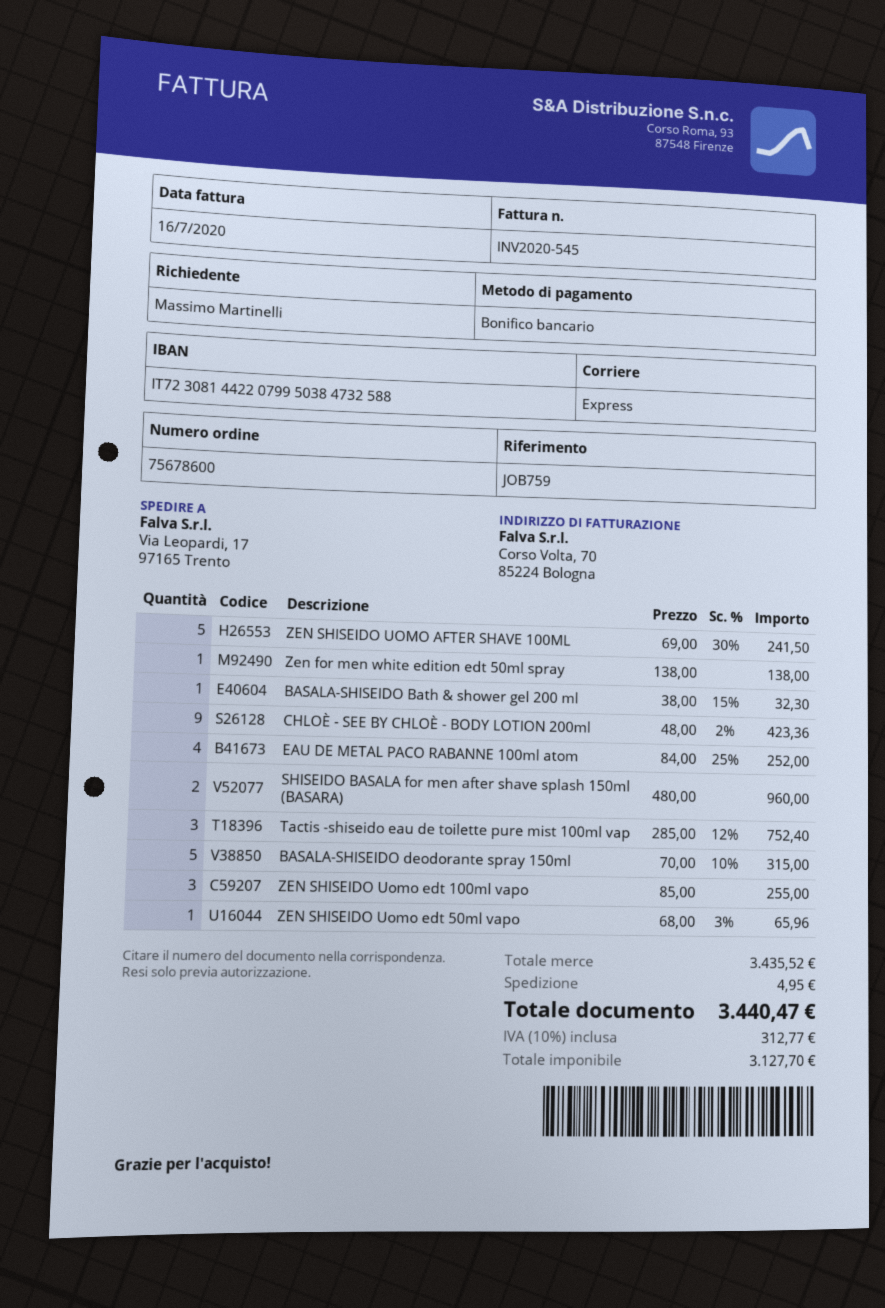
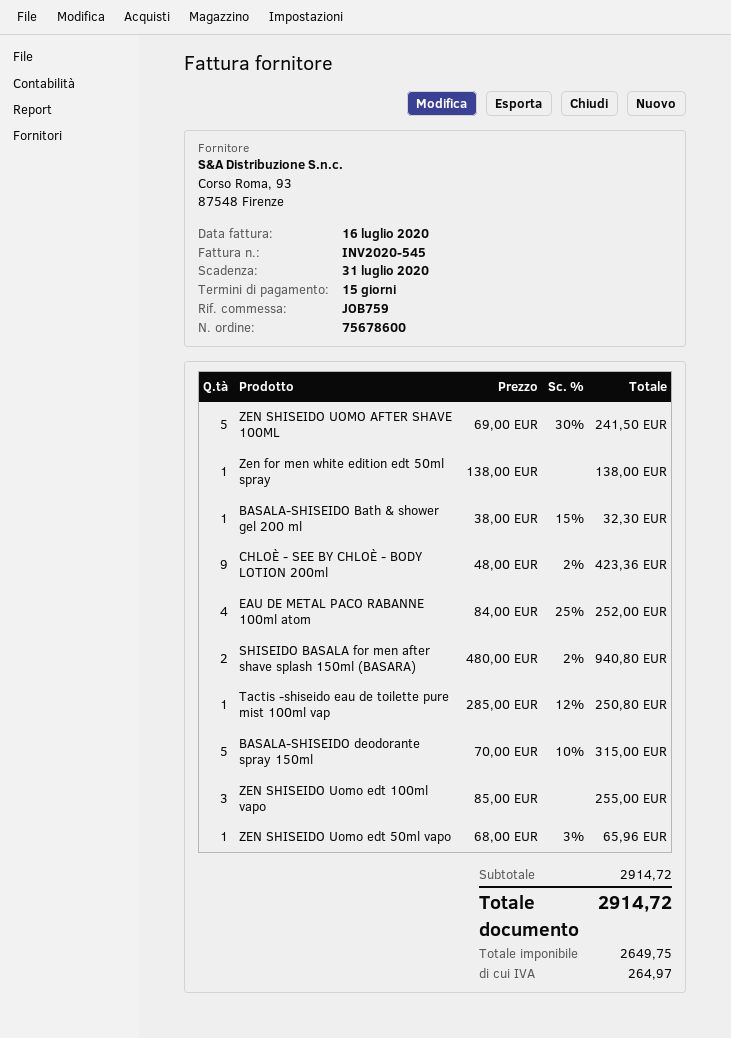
SHISEIDO BASALA for men after shave splash 150ml (BASARA): 2 x 480.00 = 960.00 -> 2 x 480.00 - 2% = 940.80
Tactis -shiseido eau de toilette pure mist 100ml vap: 3 x 285.00 - 12% = 752.40 -> 1 x 285.00 - 12% = 250.80
subtotal: 3435.52 -> 2914.72
shipping: 4.95 -> none
net: 3127.70 -> 2649.75
tax: 312.77 -> 264.97
total: 3440.47 -> 2914.72

